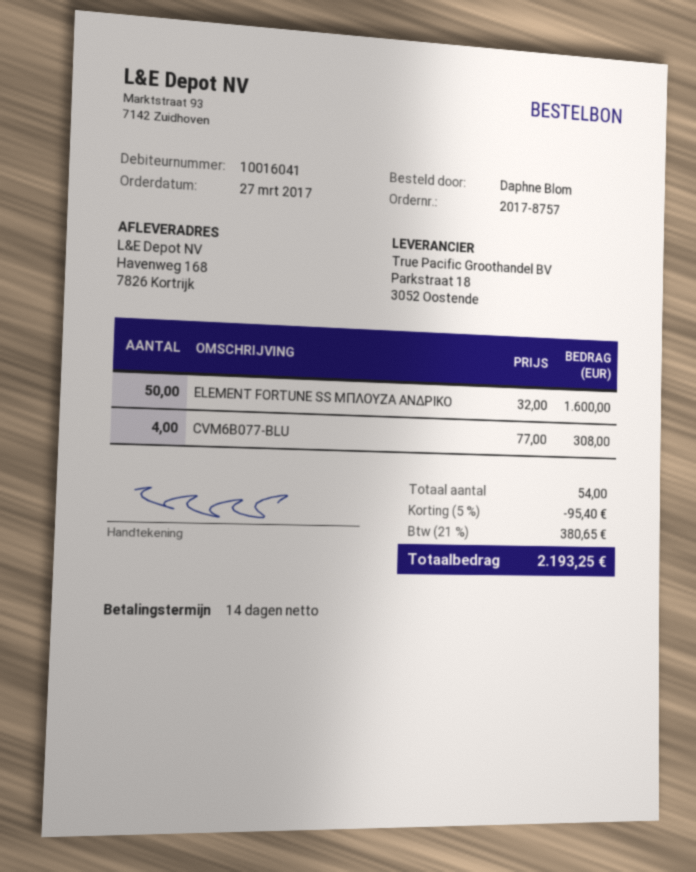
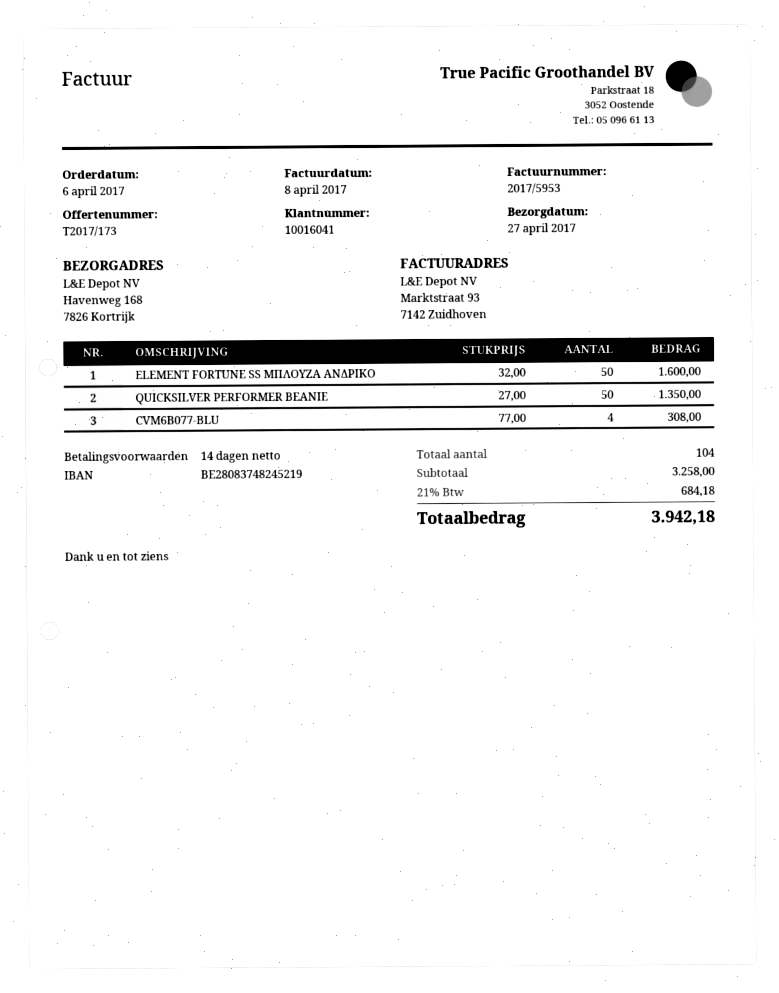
order date: 2017-03-27 -> 2017-04-06
QUICKSILVER PERFORMER BEANIE: none -> 50 x 27.00 = 1350.00
total quantity: 54 -> 104
discount: 5% = 95.40 -> none
tax: 21% = 380.65 -> 21% = 684.18
total: 2193.25 -> 3942.18

